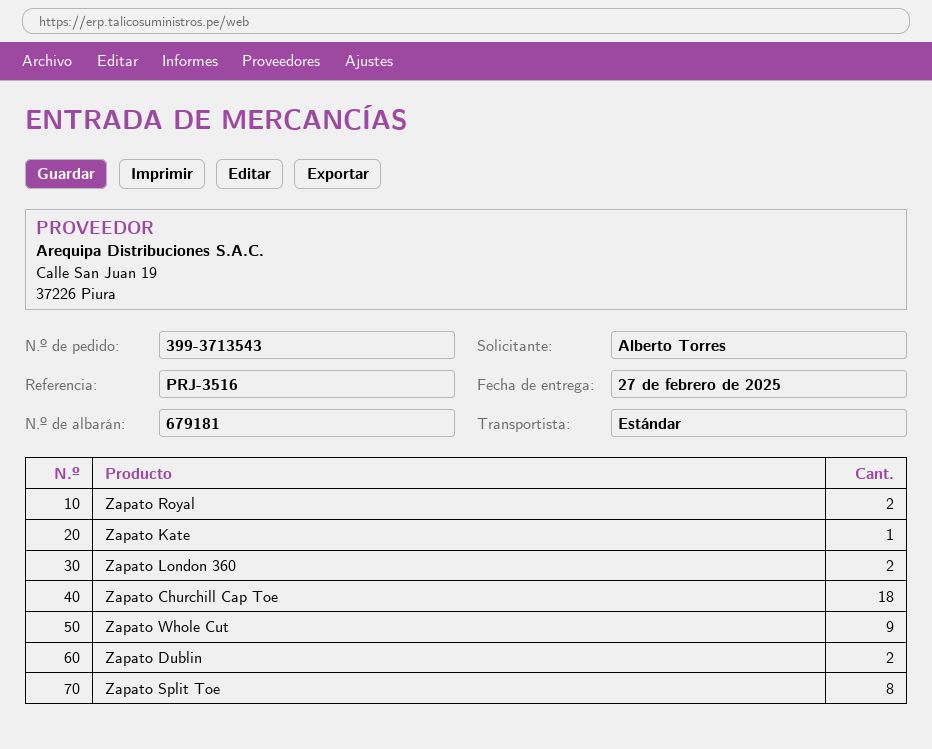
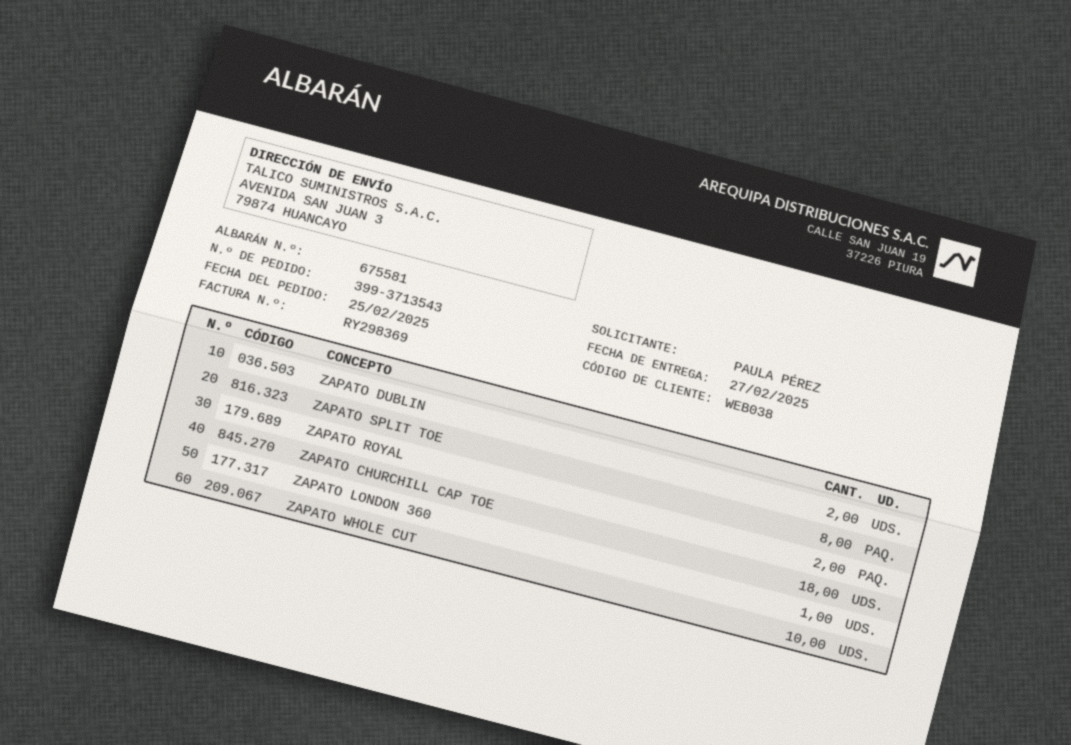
delivery note number: 679181 -> 675581
ordered by: Alberto Torres -> PAULA PÉREZ
Zapato Kate: 1 -> none
Zapato London 360: 2 -> 1
Zapato Whole Cut: 9 -> 10

